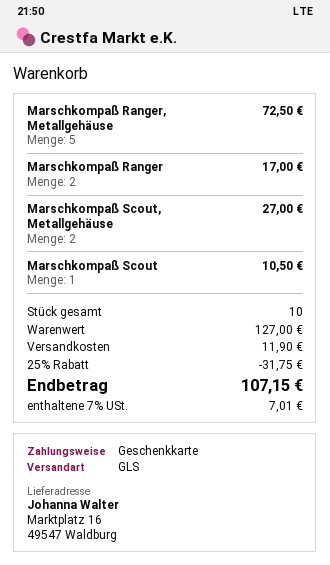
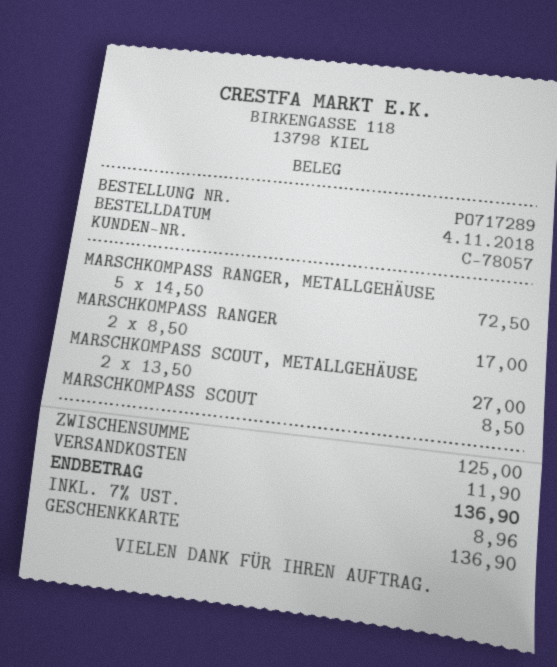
Marschkompaß Scout: 1 for 10.50 -> 1 for 8.50
subtotal: 127.00 -> 125.00
discount: 25% = 31.75 -> none
tax: 7% = 7.01 -> 7% = 8.96
total: 107.15 -> 136.90

